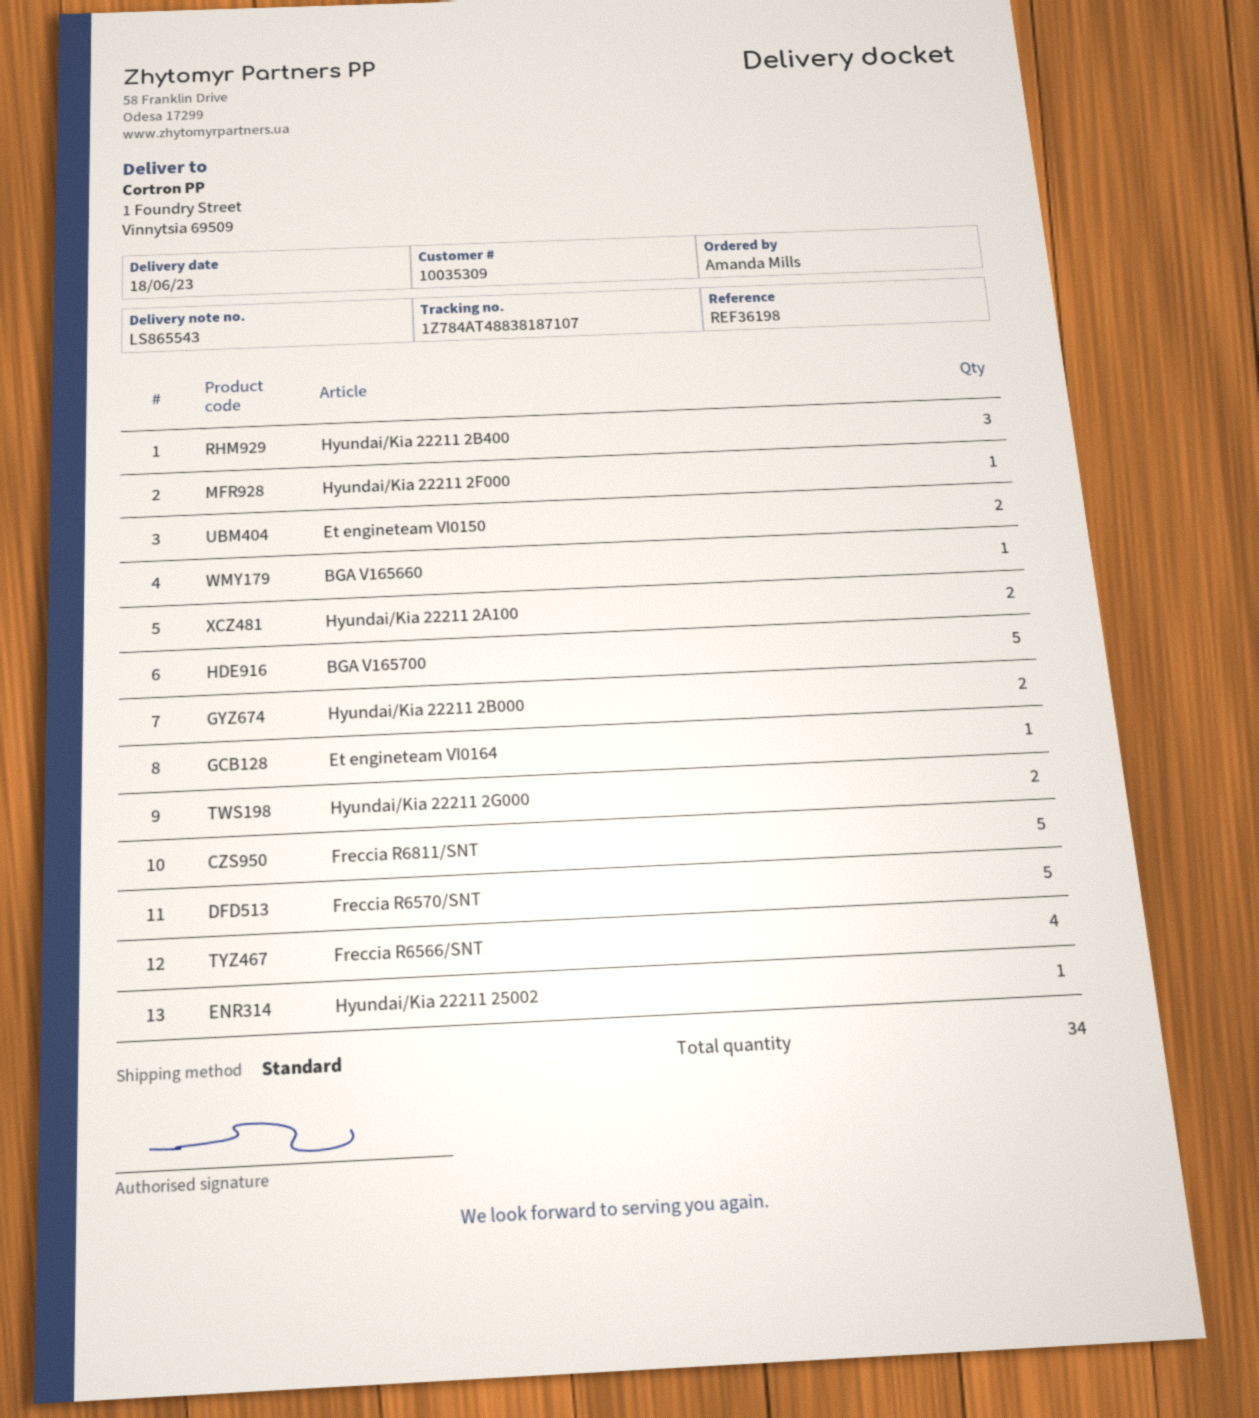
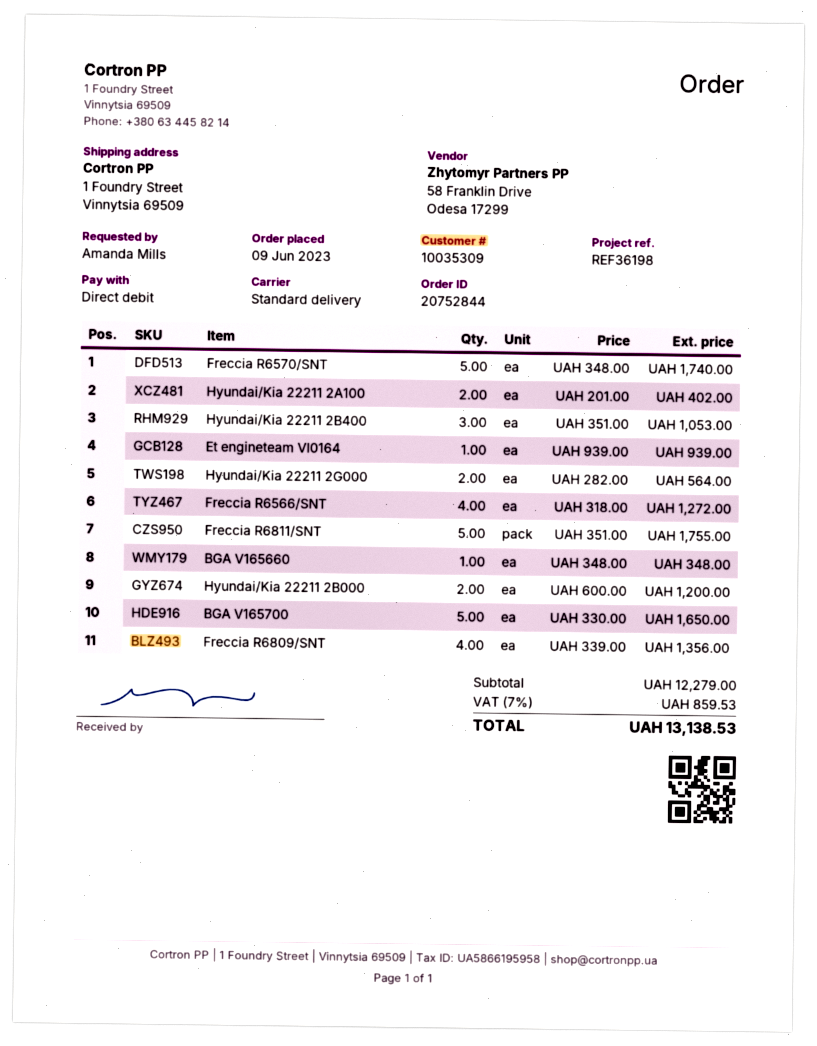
Hyundai/Kia 22211 2F000: 1 -> none
Et engineteam VI0150: 2 -> none
Hyundai/Kia 22211 25002: 1 -> none
Freccia R6809/SNT: none -> 4

